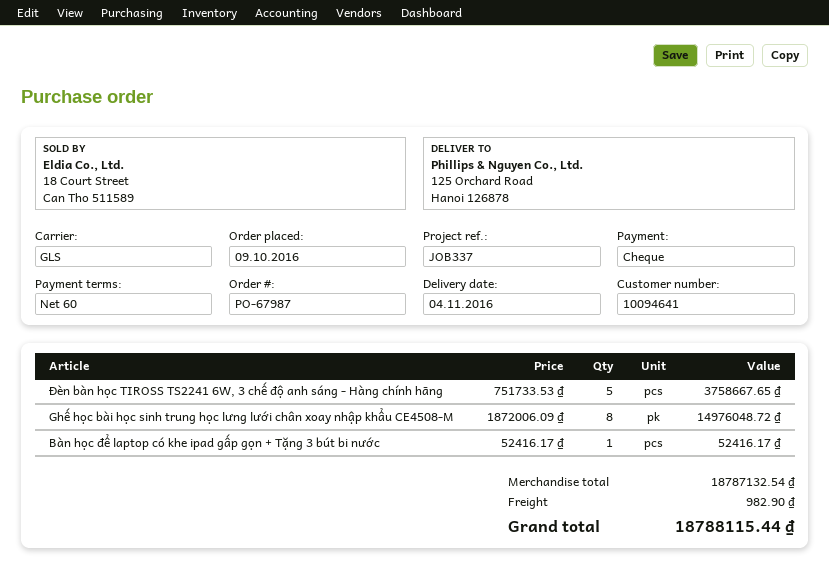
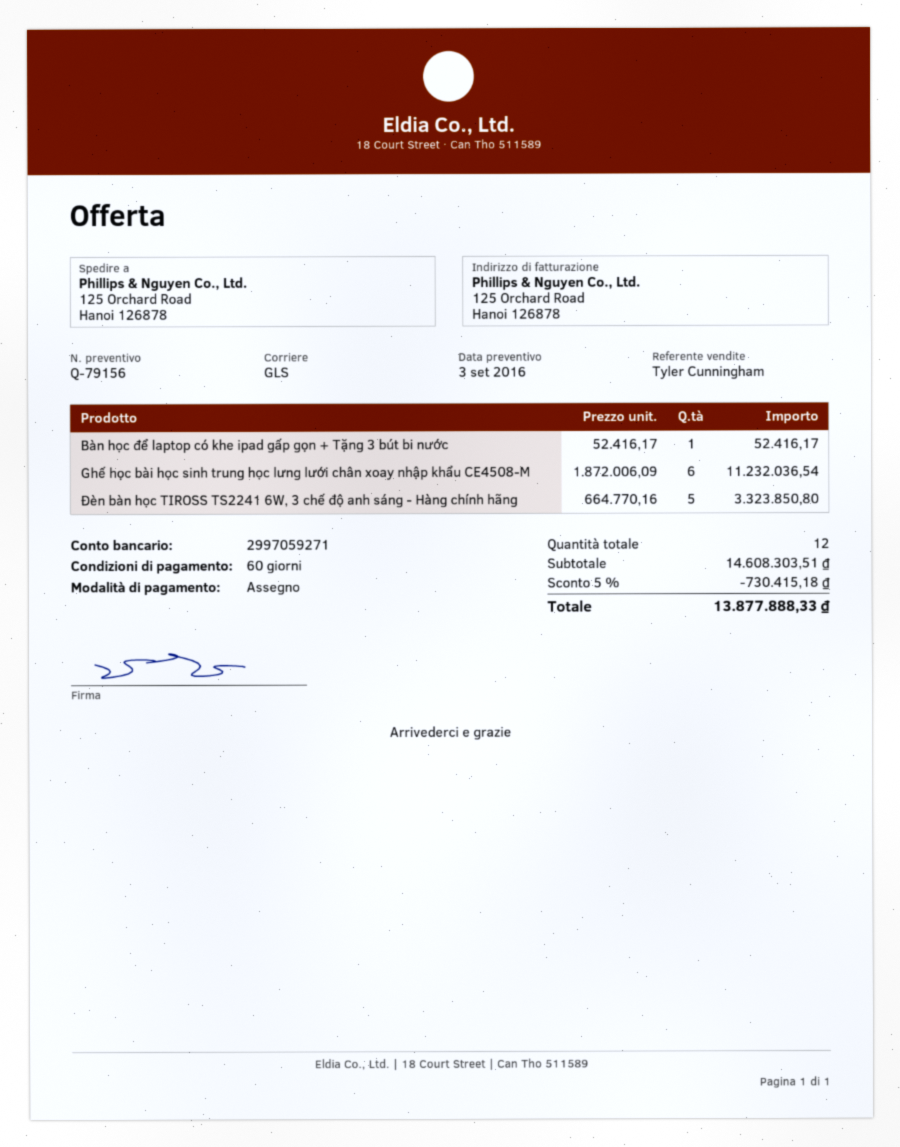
Đèn bàn học TIROSS TS2241 6W, 3 chế độ anh sáng - Hàng chính hãng: 5 x 751733.53 = 3758667.65 -> 5 x 664770.16 = 3323850.80
Ghế học bài học sinh trung học lưng lưới chân xoay nhập khẩu CE4508-M: 8 x 1872006.09 = 14976048.72 -> 6 x 1872006.09 = 11232036.54
subtotal: 18787132.54 -> 14608303.51
discount: none -> 5% = 730415.18
shipping: 982.90 -> none
total: 18788115.44 -> 13877888.33

